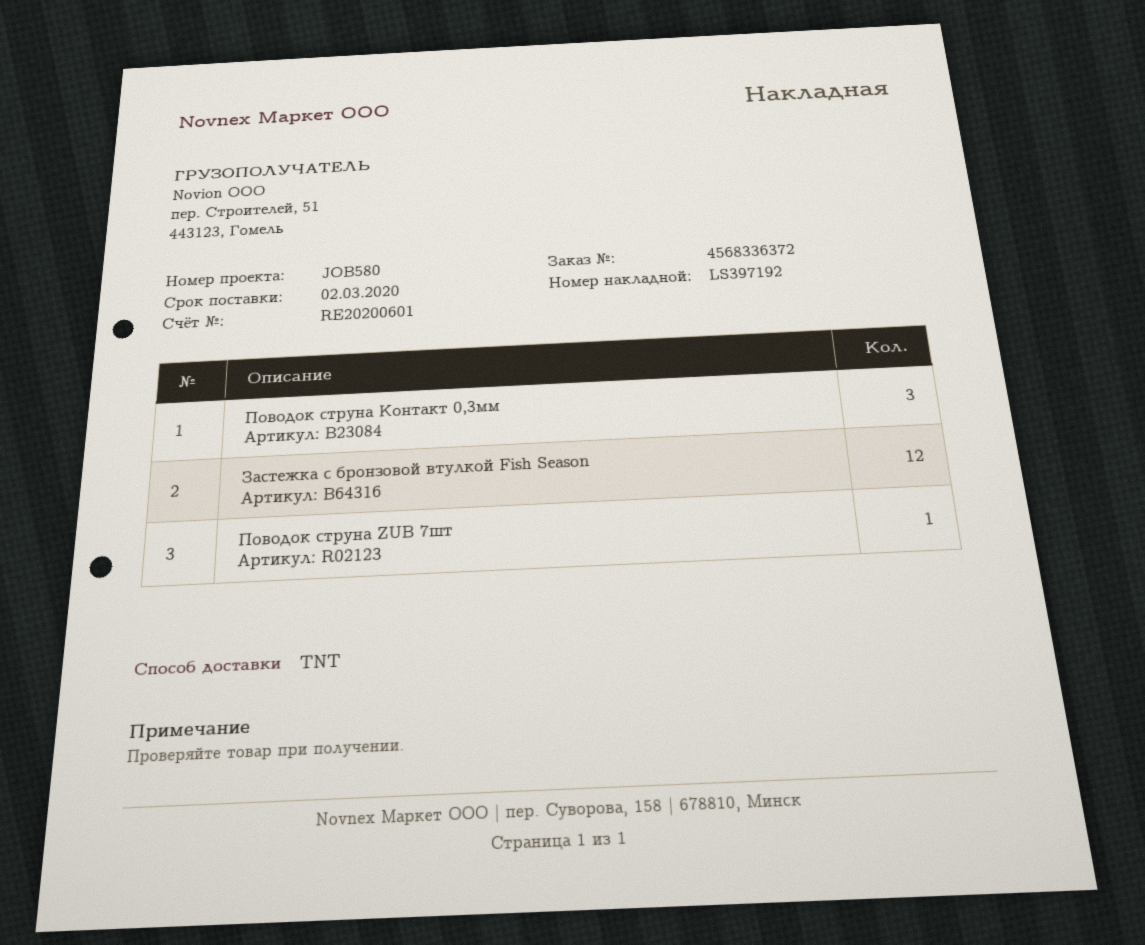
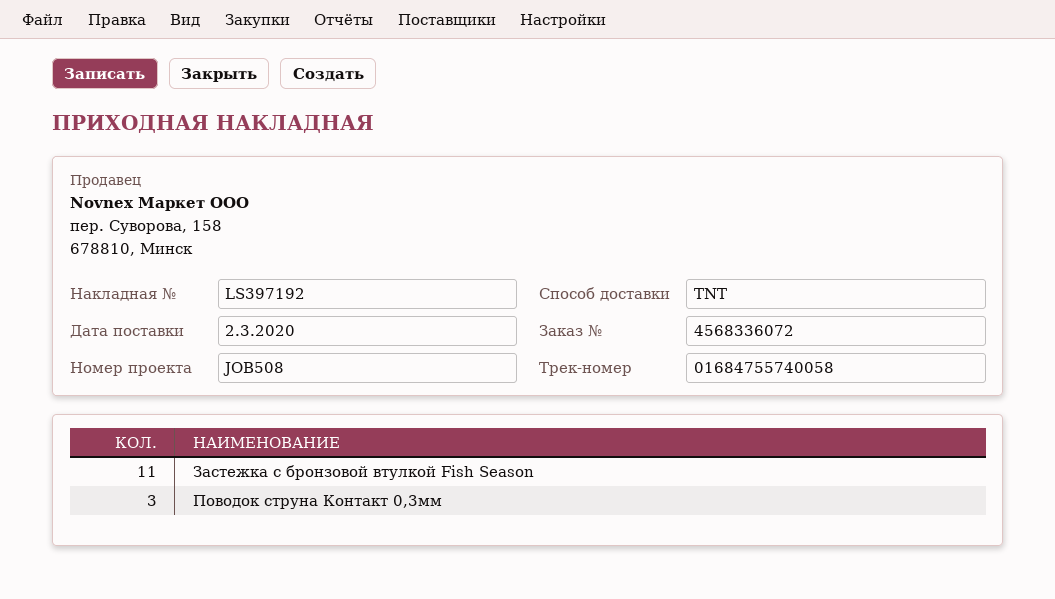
order number: 4568336372 -> 4568336072
reference: JOB580 -> JOB508
Застежка с бронзовой втулкой Fish Season: 12 -> 11
Поводок струна ZUB 7шт: 1 -> none

